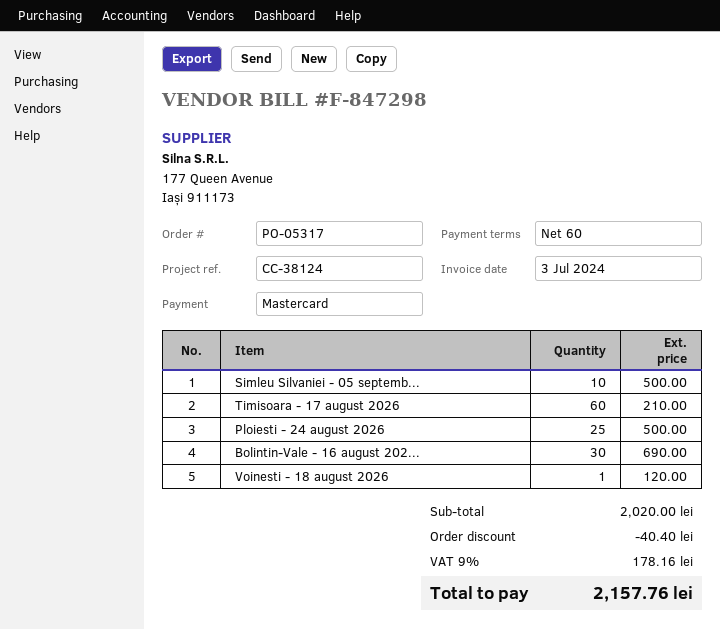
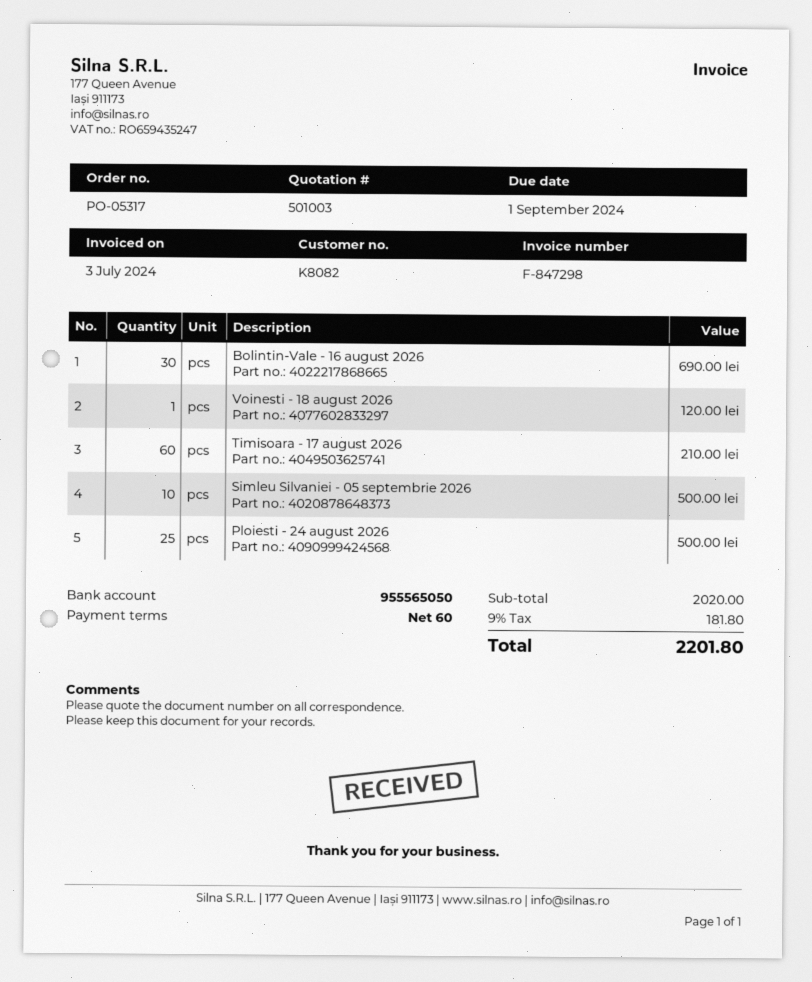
discount: 40.40 -> none
tax: 9% = 178.16 -> 9% = 181.80
total: 2157.76 -> 2201.80

